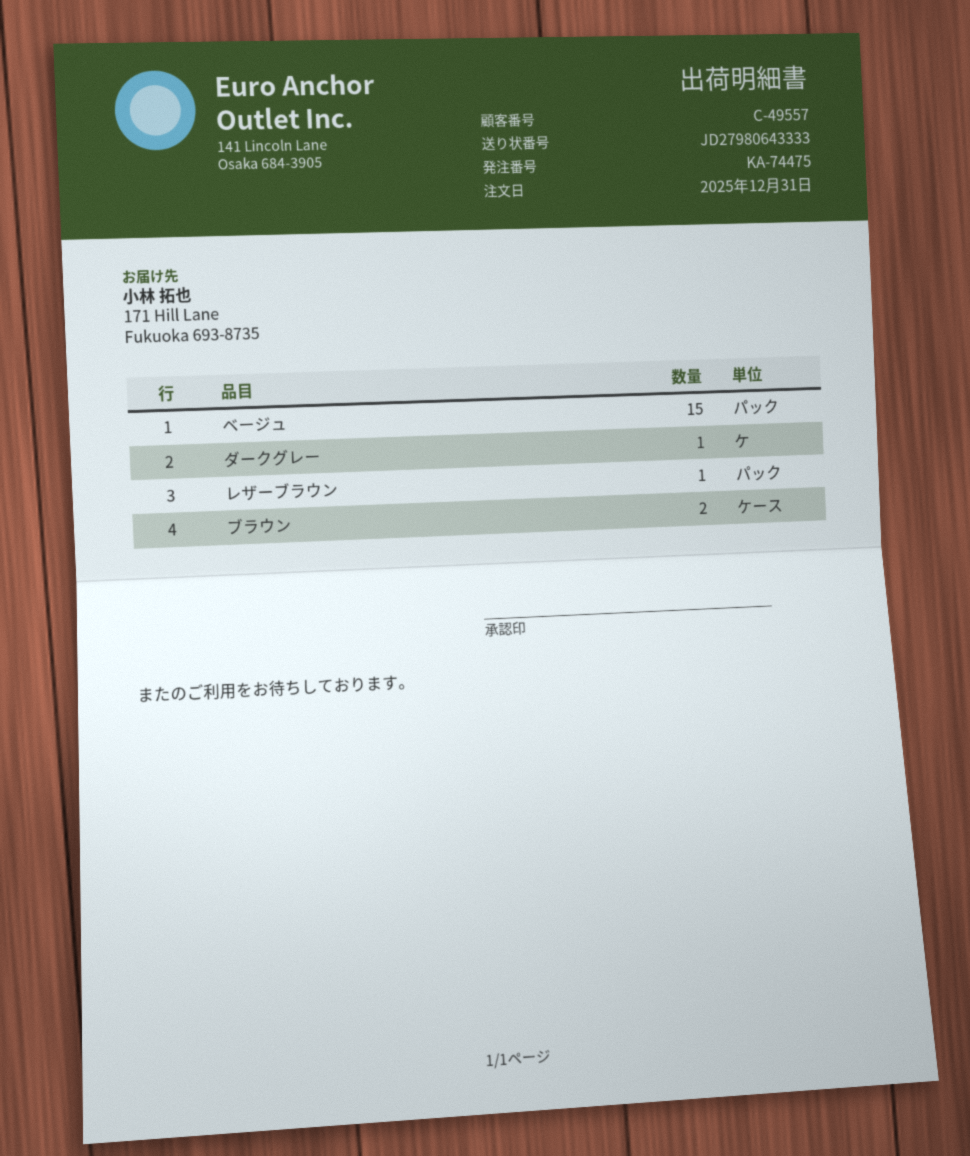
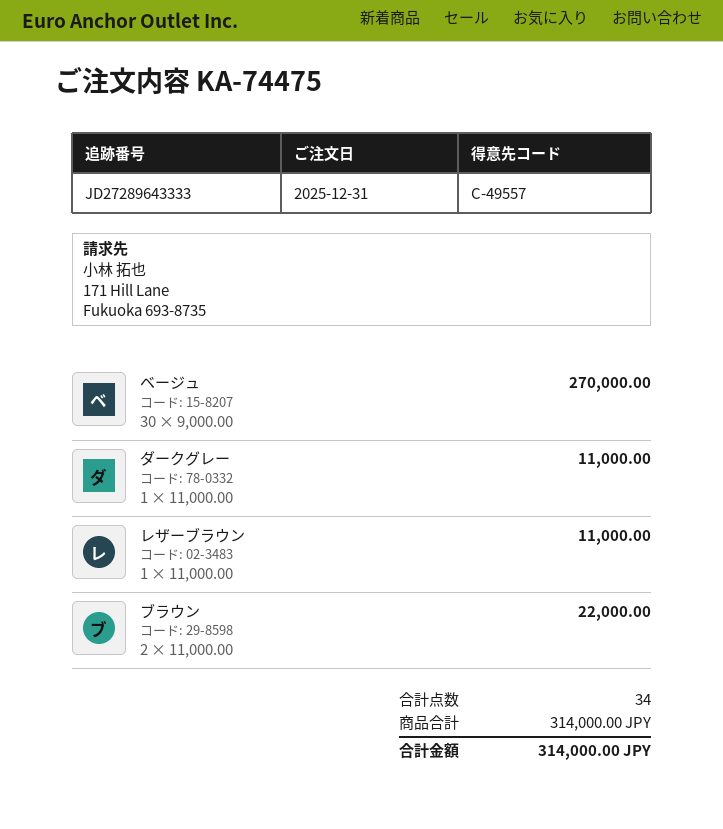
tracking number: JD27980643333 -> JD27289643333
ベージュ: 15 -> 30

